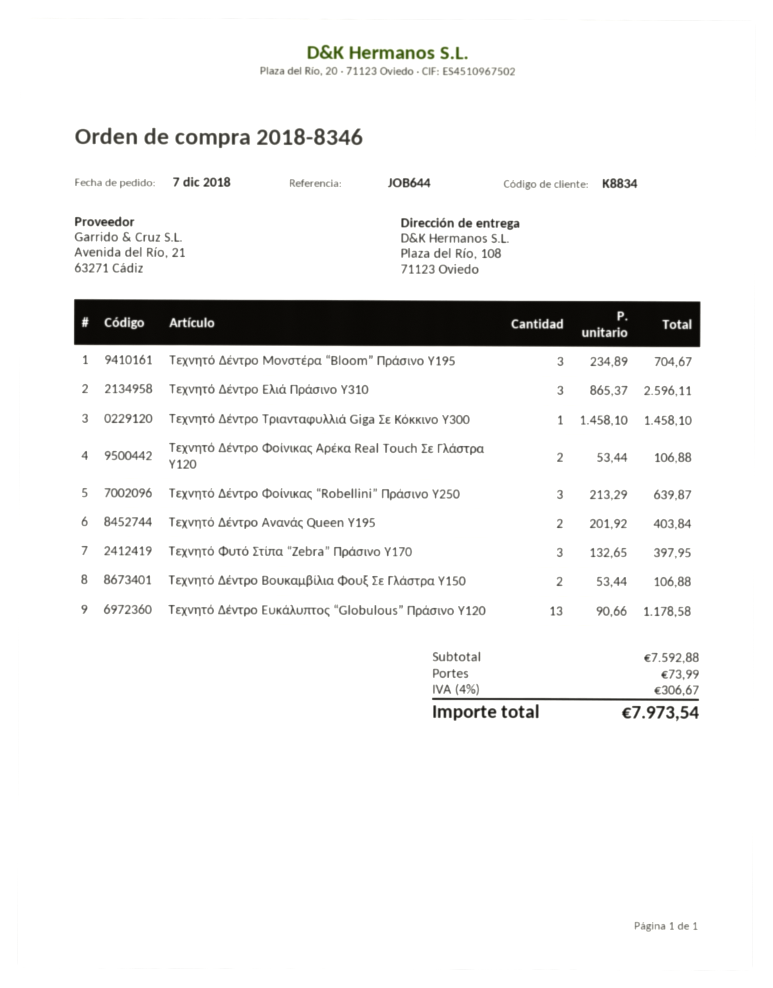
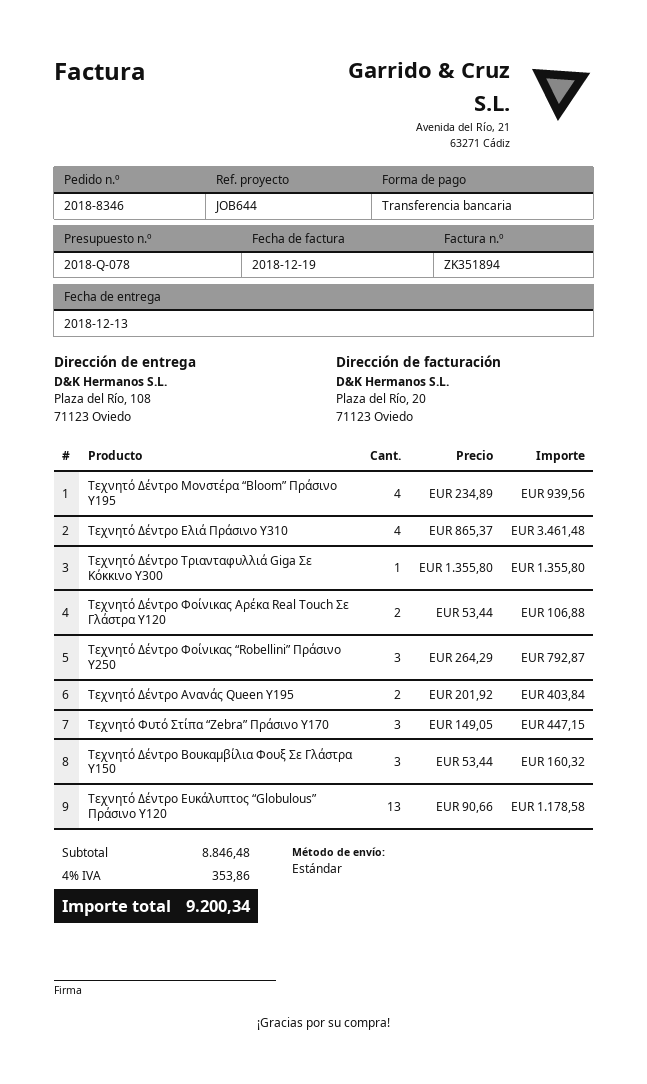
Τεχνητό Δέντρο Μονστέρα “Bloom” Πράσινο Υ195: 3 x 234.89 = 704.67 -> 4 x 234.89 = 939.56
Τεχνητό Δέντρο Ελιά Πράσινο Υ310: 3 x 865.37 = 2596.11 -> 4 x 865.37 = 3461.48
Τεχνητό Δέντρο Τριανταφυλλιά Giga Σε Κόκκινο Υ300: 1 x 1458.10 = 1458.10 -> 1 x 1355.80 = 1355.80
Τεχνητό Δέντρο Φοίνικας “Robellini” Πράσινο Υ250: 3 x 213.29 = 639.87 -> 3 x 264.29 = 792.87
Τεχνητό Φυτό Στίπα “Zebra” Πράσινο Y170: 3 x 132.65 = 397.95 -> 3 x 149.05 = 447.15
Τεχνητό Δέντρο Βουκαμβίλια Φουξ Σε Γλάστρα Y150: 2 x 53.44 = 106.88 -> 3 x 53.44 = 160.32
subtotal: 7592.88 -> 8846.48
shipping: 73.99 -> none
tax: 4% = 306.67 -> 4% = 353.86
total: 7973.54 -> 9200.34

